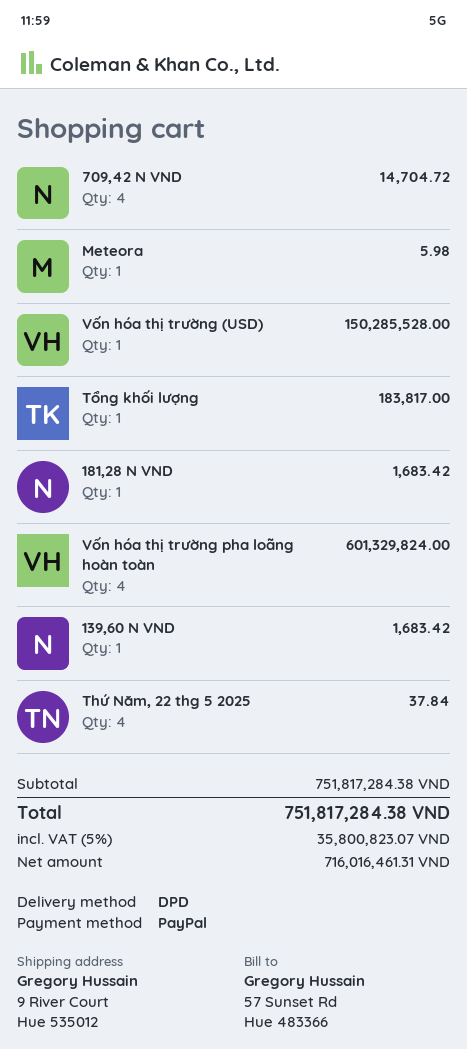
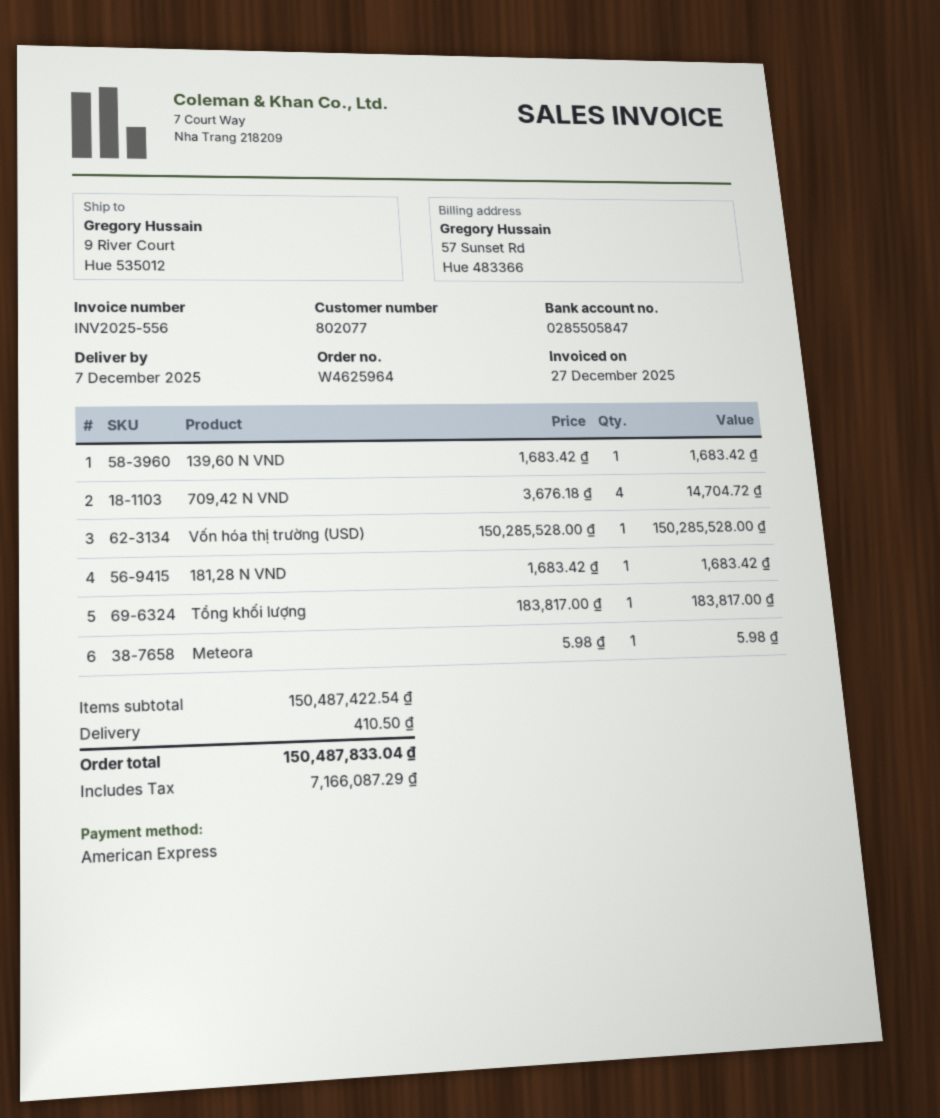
payment method: PayPal -> American Express
Vốn hóa thị trường pha loãng hoàn toàn: 4 for 601329824.00 -> none
Thứ Năm, 22 thg 5 2025: 4 for 37.84 -> none
subtotal: 751817284.38 -> 150487422.54
shipping: none -> 410.50
tax: 35800823.07 -> 7166087.29
total: 751817284.38 -> 150487833.04

